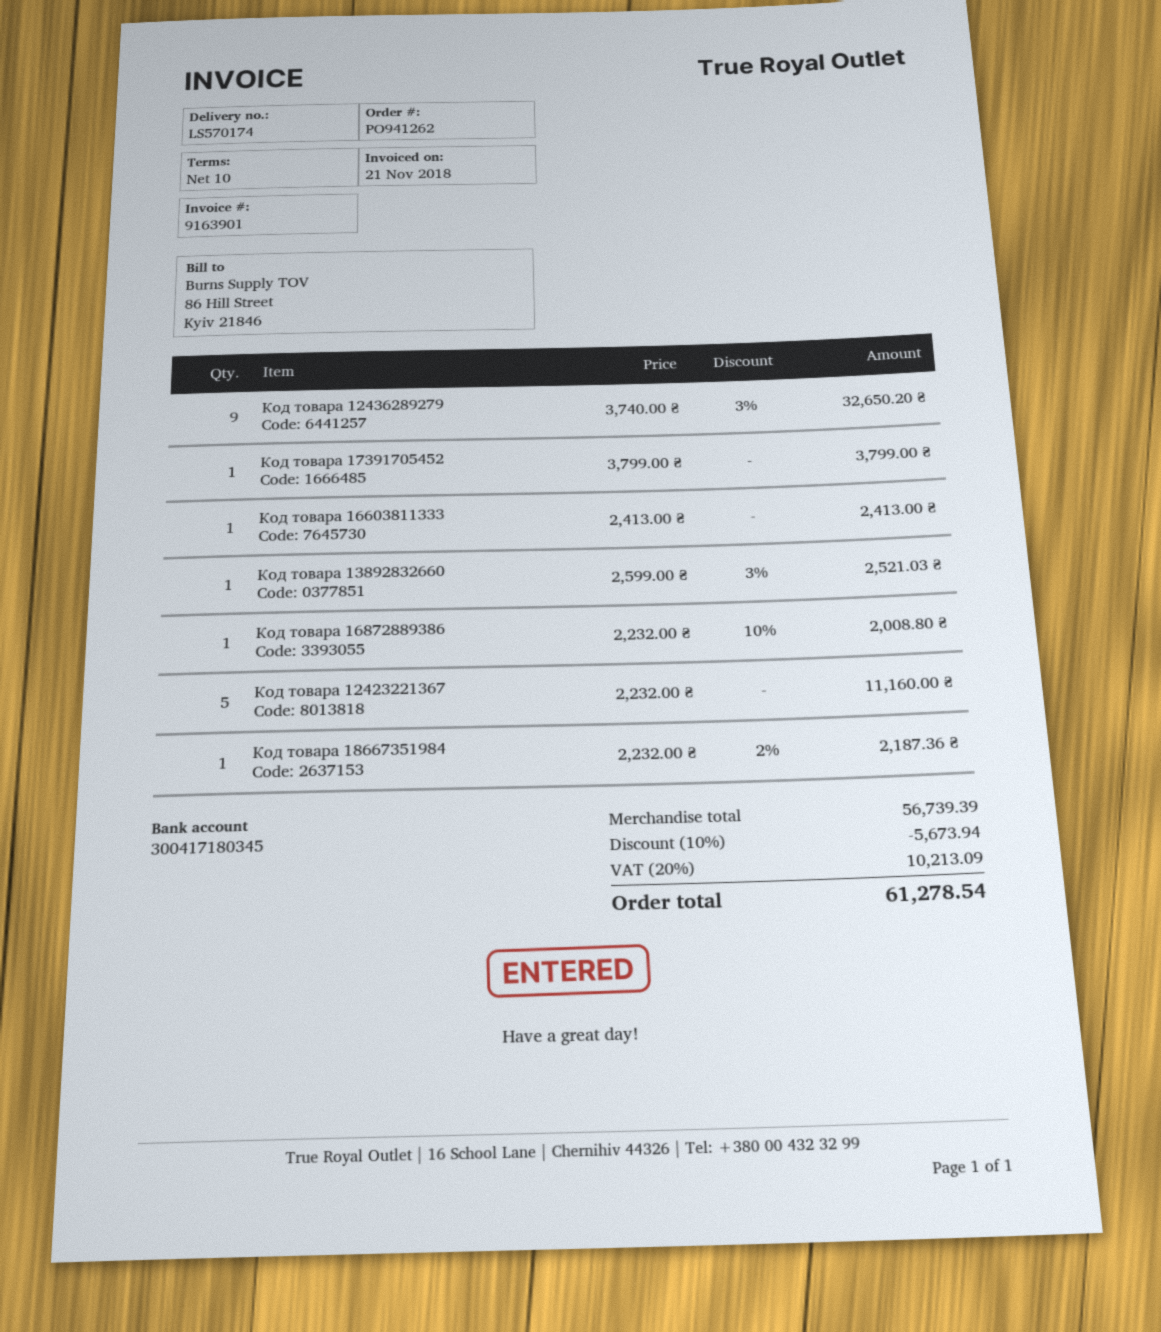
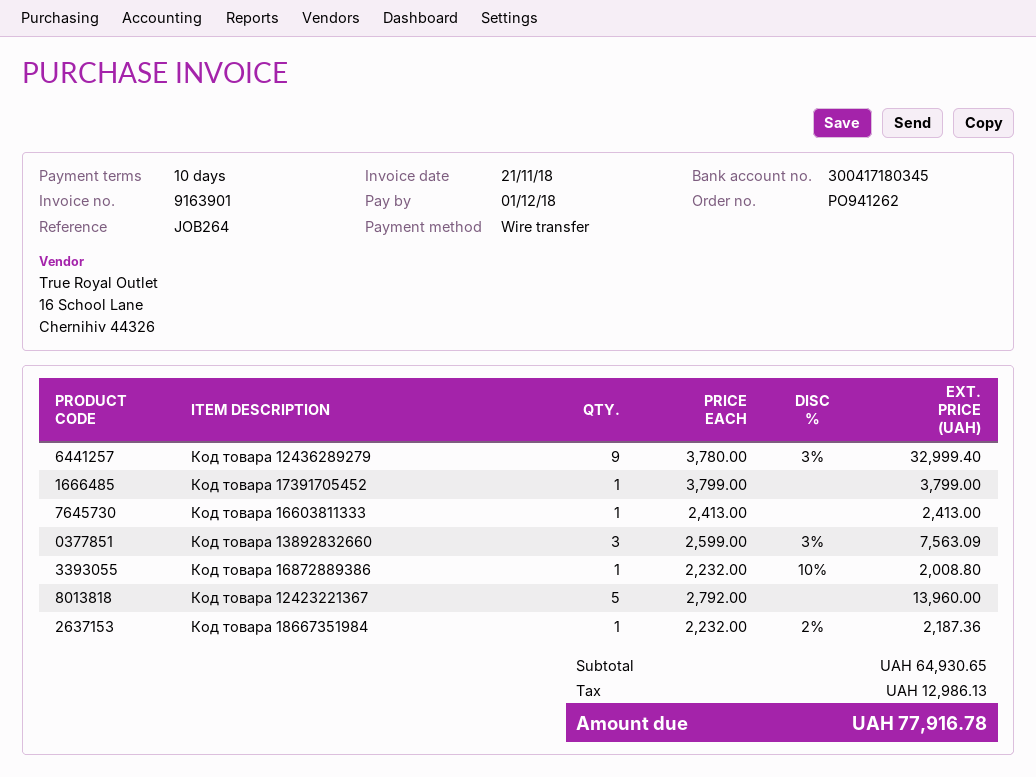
Код товара 12436289279: 9 x 3740.00 - 3% = 32650.20 -> 9 x 3780.00 - 3% = 32999.40
Код товара 13892832660: 1 x 2599.00 - 3% = 2521.03 -> 3 x 2599.00 - 3% = 7563.09
Код товара 12423221367: 5 x 2232.00 = 11160.00 -> 5 x 2792.00 = 13960.00
subtotal: 56739.39 -> 64930.65
discount: 10% = 5673.94 -> none
tax: 10213.09 -> 12986.13
total: 61278.54 -> 77916.78

